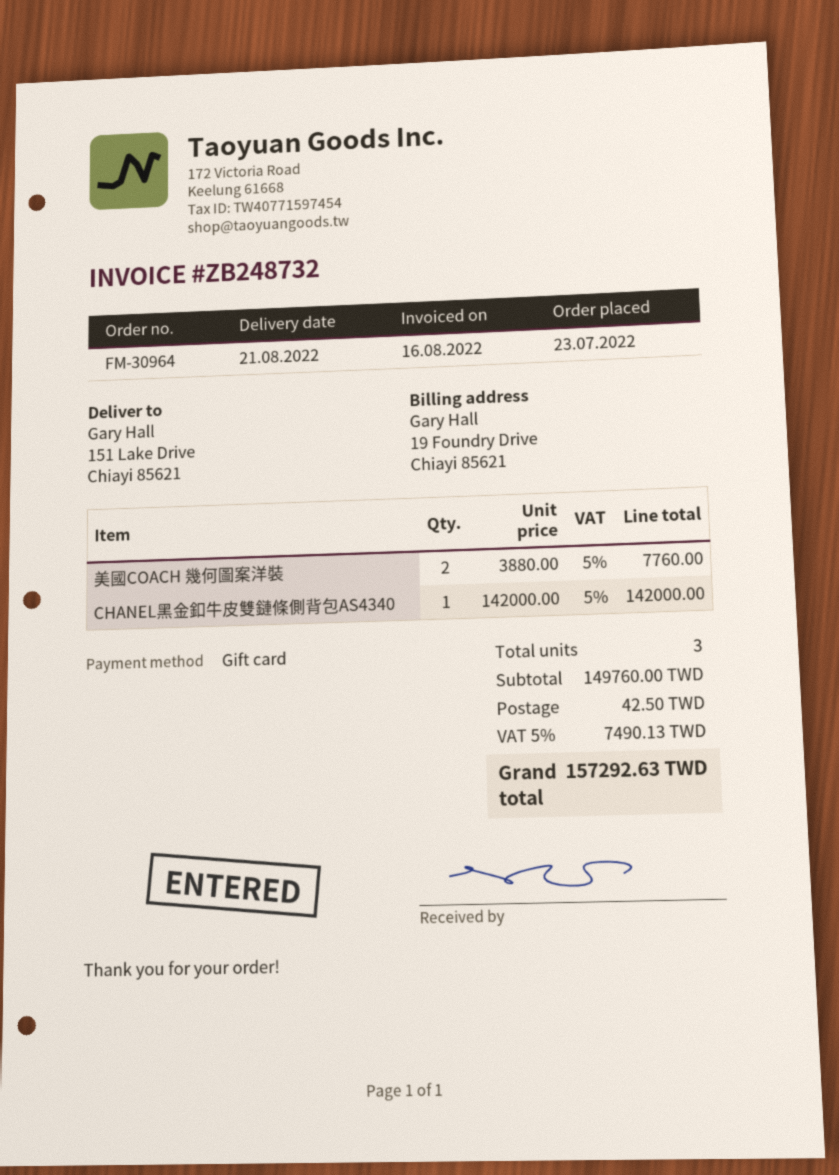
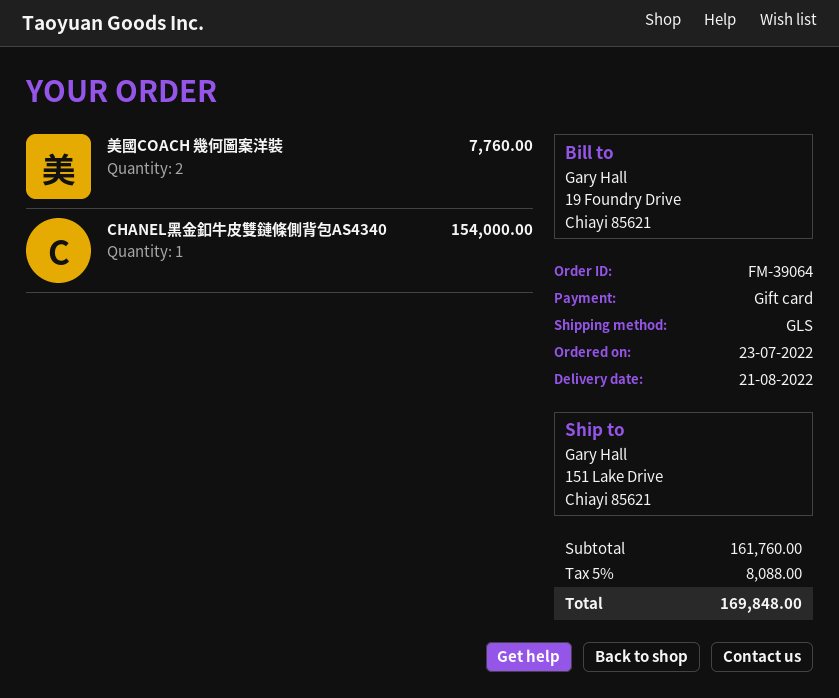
order number: FM-30964 -> FM-39064
CHANEL黑金釦牛皮雙鏈條側背包AS4340: 1 for 142000.00 -> 1 for 154000.00
subtotal: 149760.00 -> 161760.00
shipping: 42.50 -> none
tax: 5% = 7490.13 -> 5% = 8088.00
total: 157292.63 -> 169848.00

